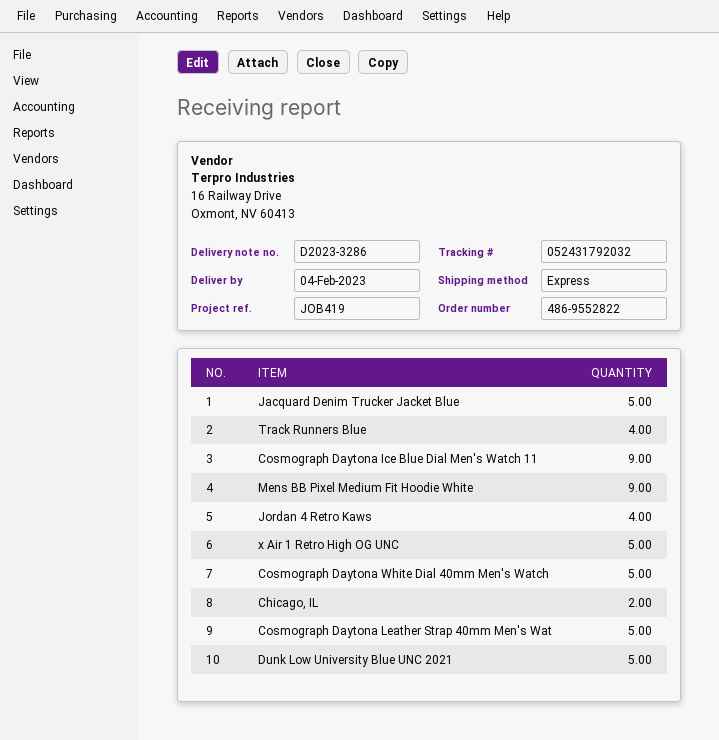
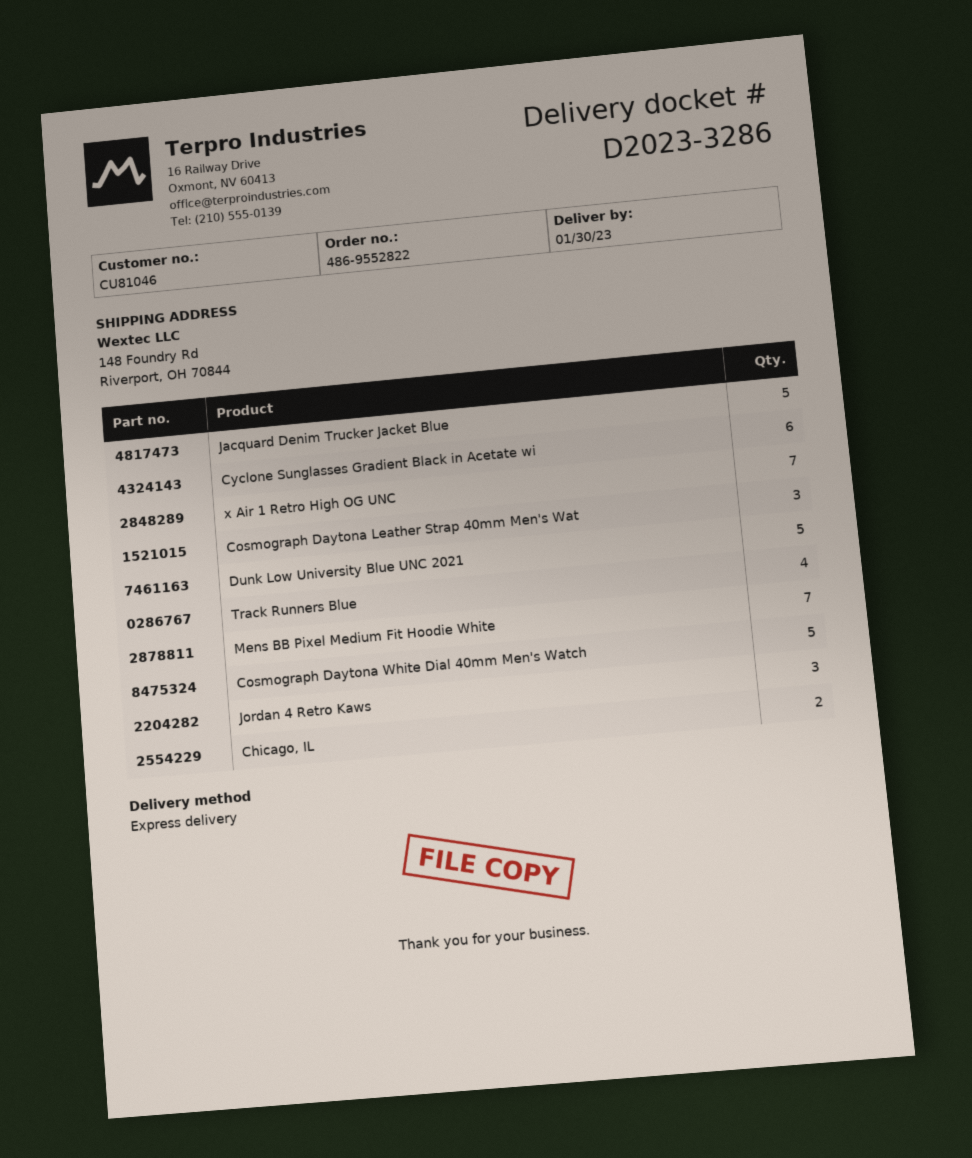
delivery date: 2023-02-04 -> 2023-01-30
Cosmograph Daytona Ice Blue Dial Men's Watch 11: 9 -> none
Mens BB Pixel Medium Fit Hoodie White: 9 -> 7
Jordan 4 Retro Kaws: 4 -> 3
x Air 1 Retro High OG UNC: 5 -> 7
Cosmograph Daytona Leather Strap 40mm Men's Wat: 5 -> 3
Cyclone Sunglasses Gradient Black in Acetate wi: none -> 6

